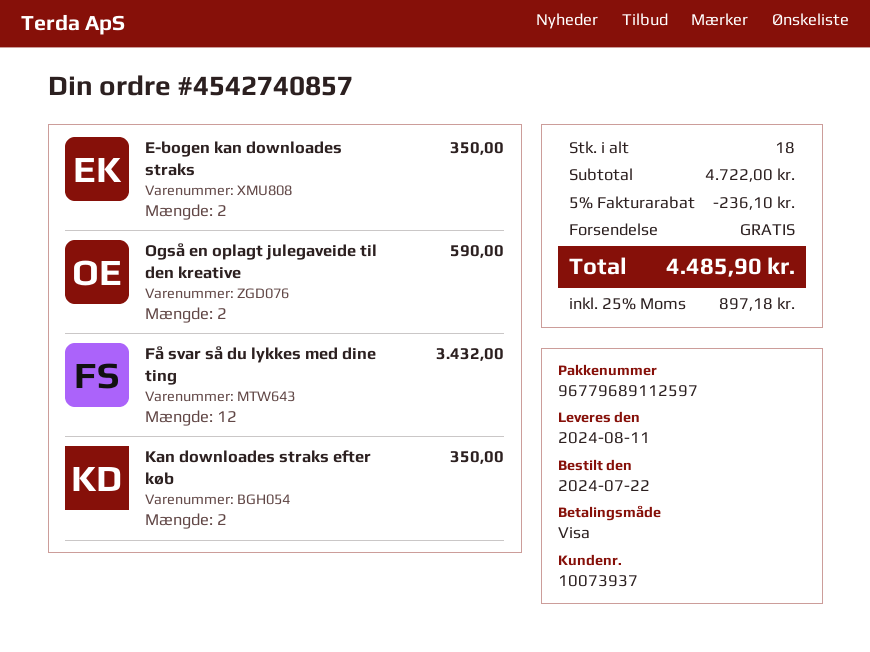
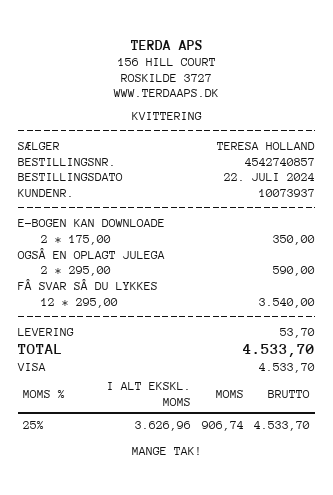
Få svar så du lykkes med dine ting: 12 for 3432.00 -> 12 for 3540.00
Kan downloades straks efter køb: 2 for 350.00 -> none
discount: 5% = 236.10 -> none
shipping: 0.00 -> 53.70
tax: 25% = 897.18 -> 25% = 906.74
total: 4485.90 -> 4533.70

